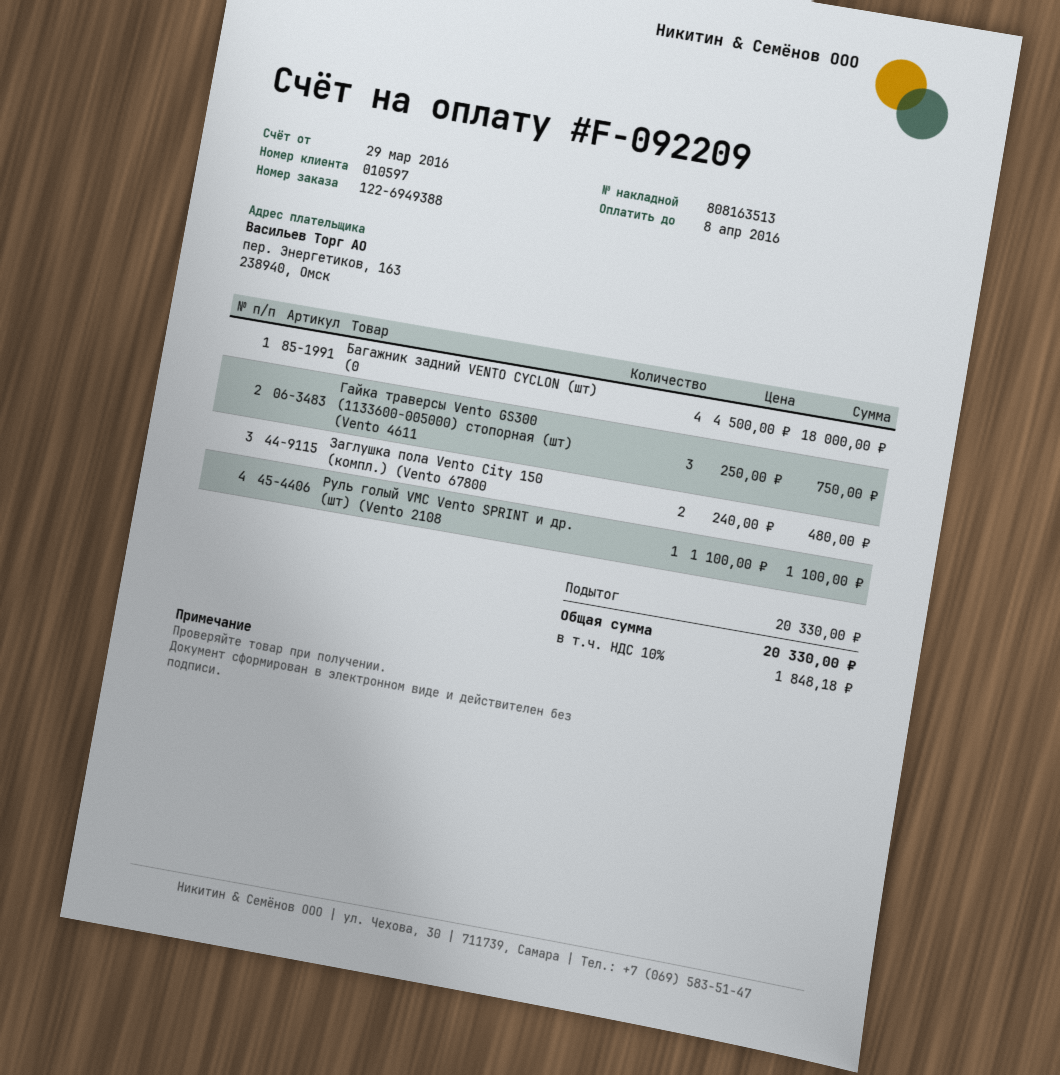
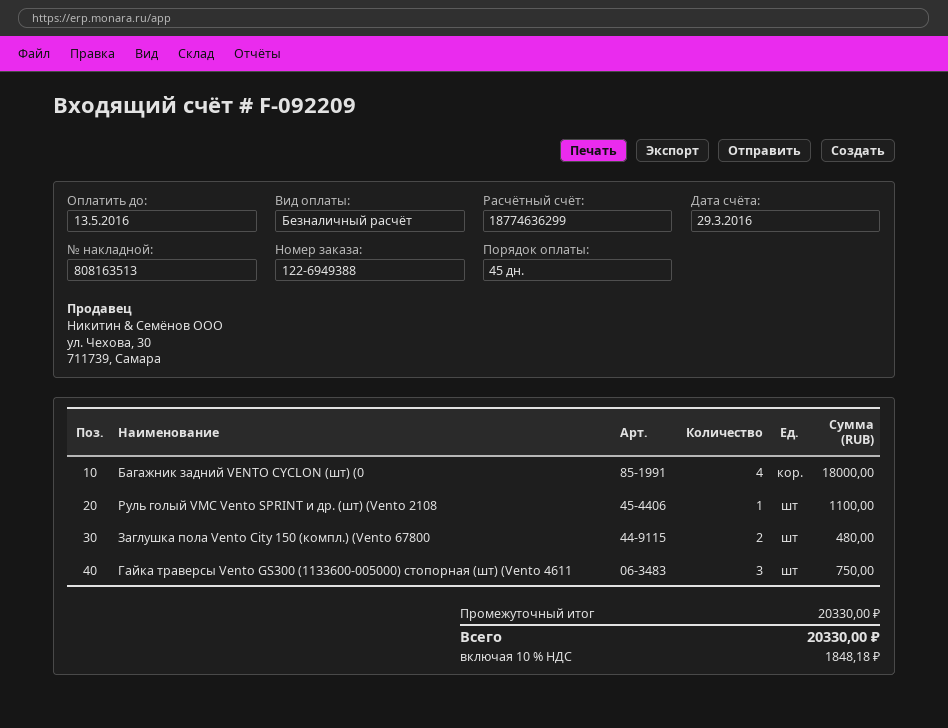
due date: 2016-04-08 -> 2016-05-13

